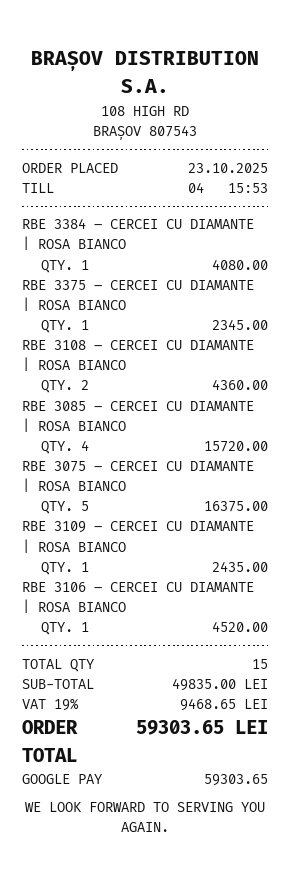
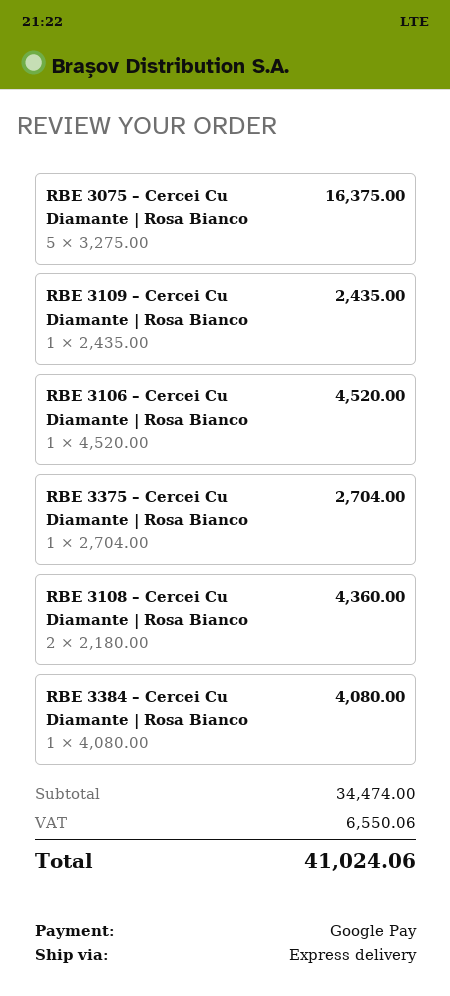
RBE 3375 – CERCEI CU DIAMANTE | ROSA BIANCO: 1 for 2345.00 -> 1 for 2704.00
RBE 3085 – CERCEI CU DIAMANTE | ROSA BIANCO: 4 for 15720.00 -> none
subtotal: 49835.00 -> 34474.00
tax: 9468.65 -> 6550.06
total: 59303.65 -> 41024.06

